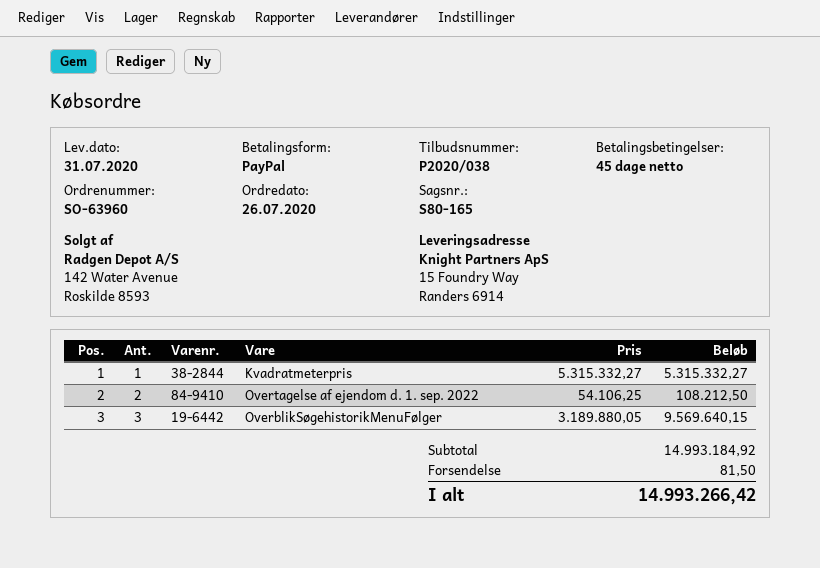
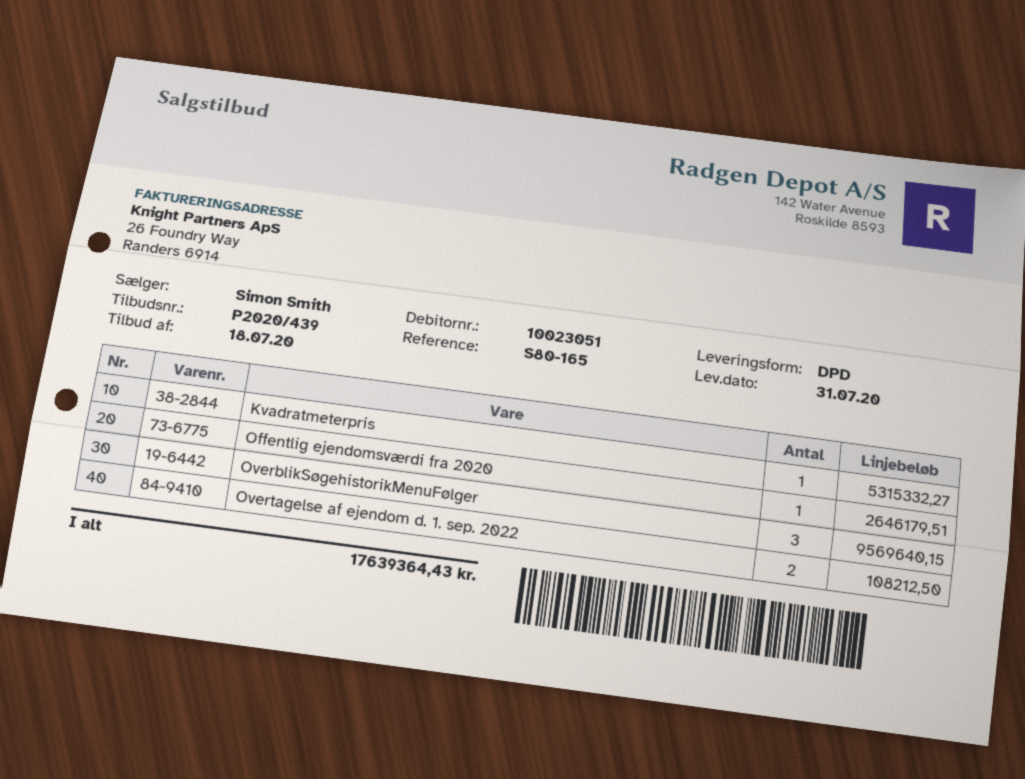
quote number: P2020/038 -> P2020/439
Offentlig ejendomsværdi fra 2020: none -> 1 for 2646179.51
shipping: 81.50 -> none
total: 14993266.42 -> 17639364.43

